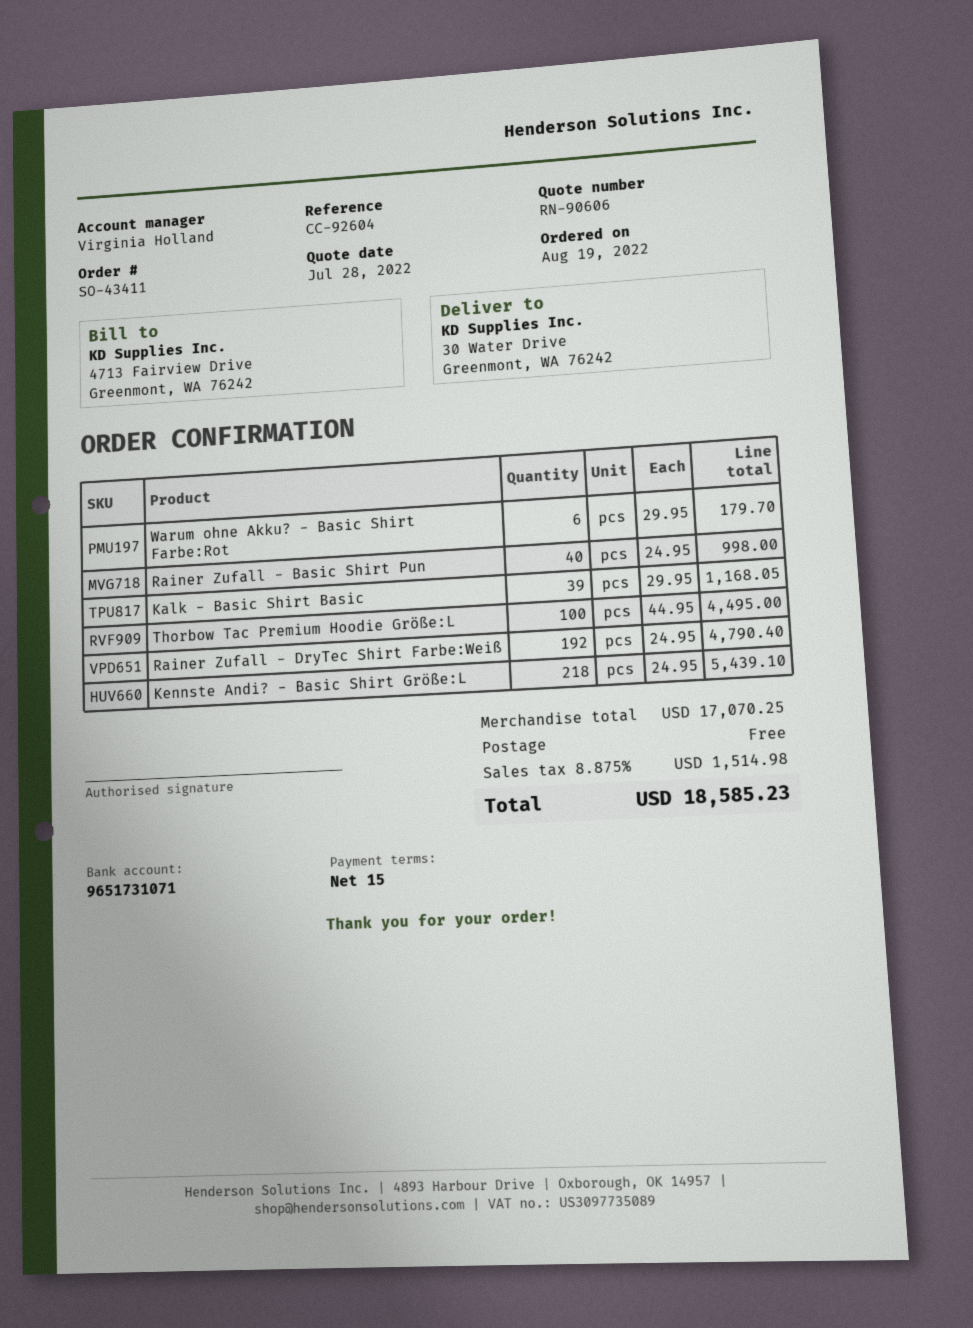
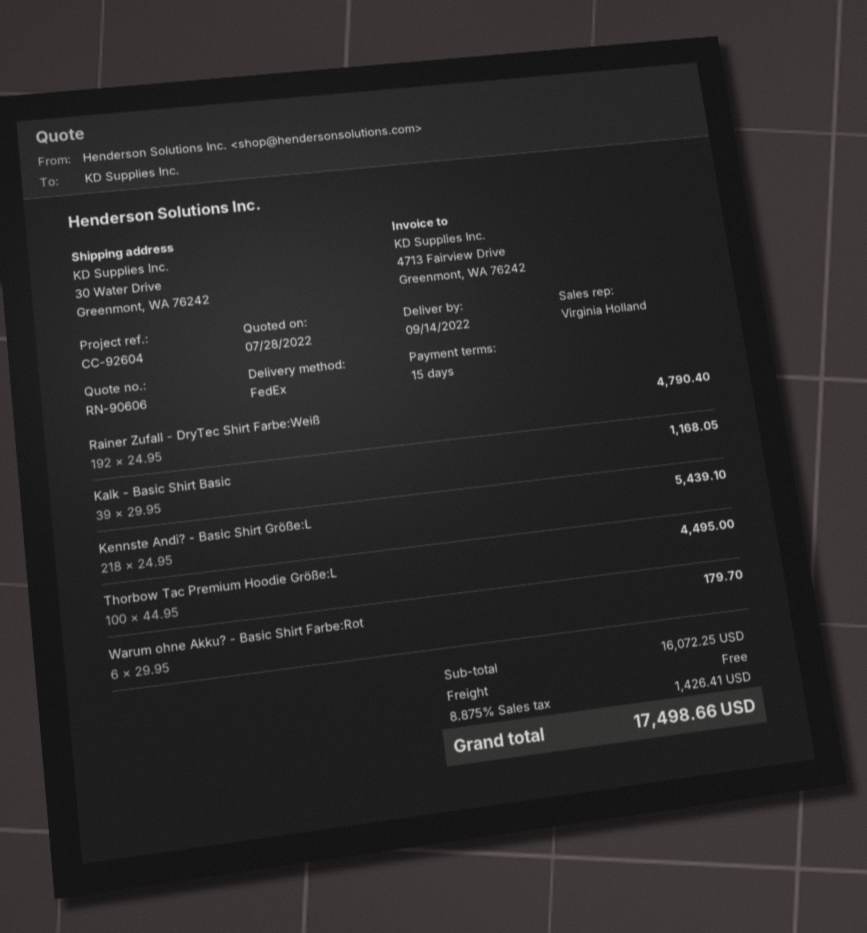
Rainer Zufall - Basic Shirt Pun: 40 x 24.95 = 998.00 -> none
subtotal: 17070.25 -> 16072.25
tax: 8.875% = 1514.98 -> 8.875% = 1426.41
total: 18585.23 -> 17498.66

